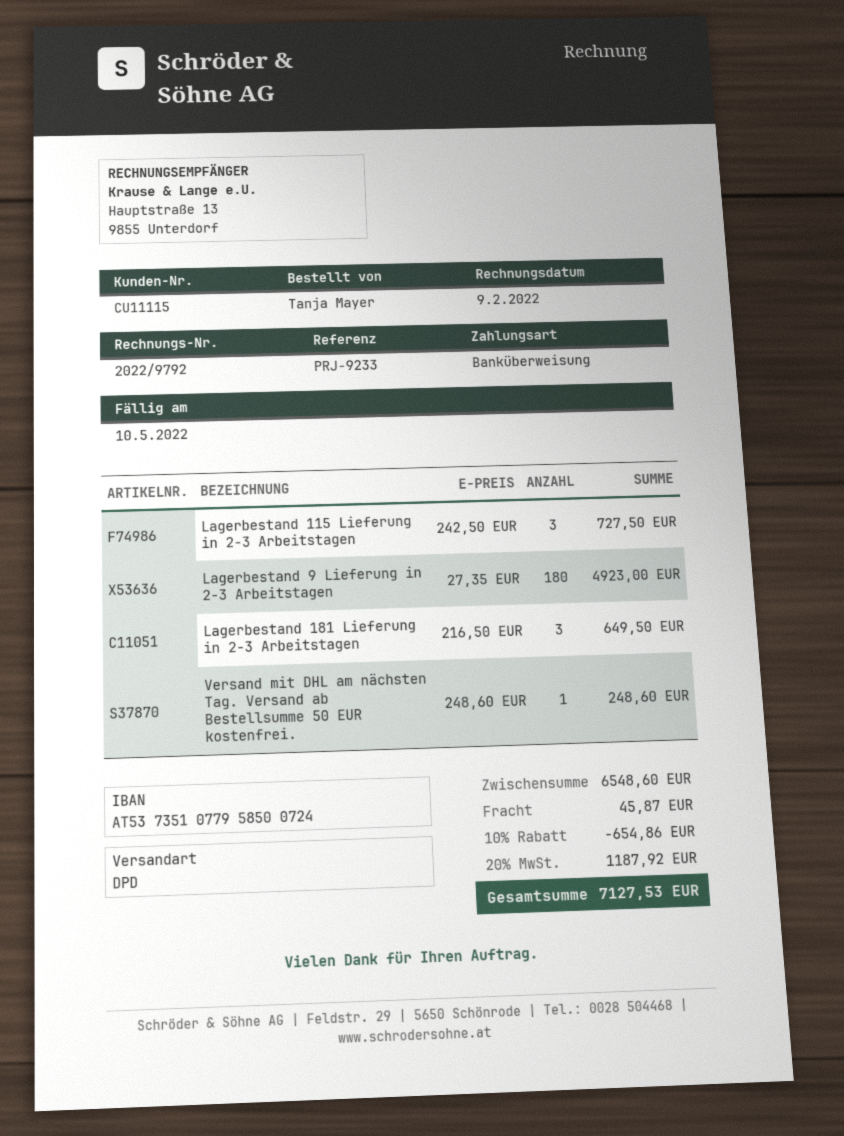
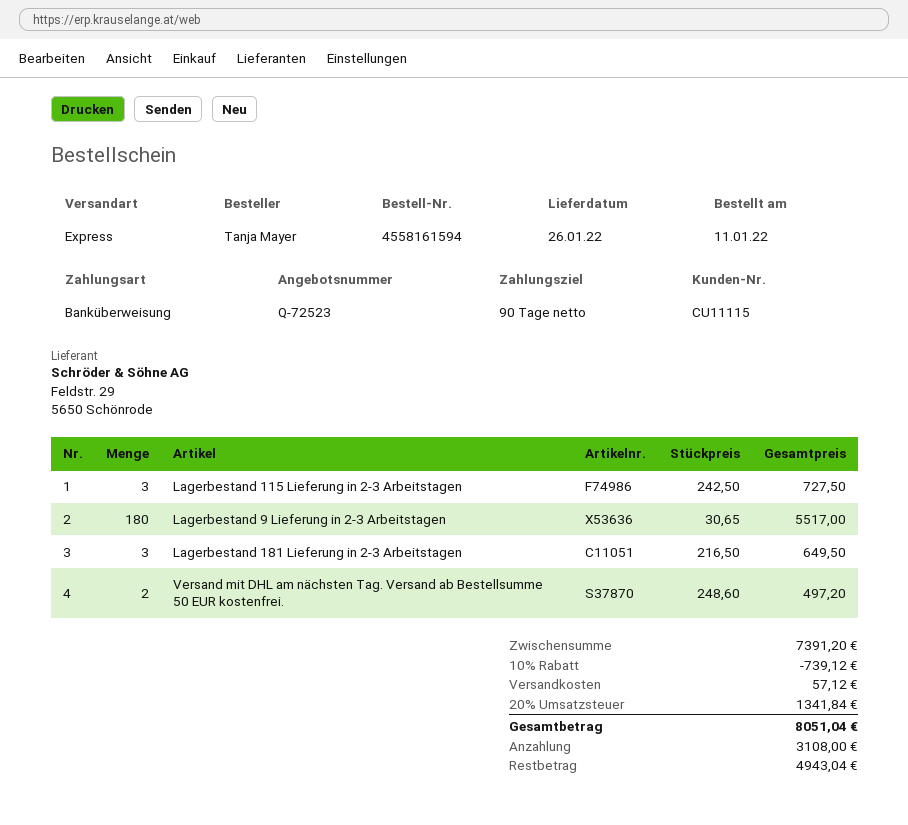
shipping method: DPD -> express
Lagerbestand 9 Lieferung in 2-3 Arbeitstagen: 180 x 27.35 = 4923.00 -> 180 x 30.65 = 5517.00
Versand mit DHL am nächsten Tag. Versand ab Bestellsumme 50 EUR kostenfrei.: 1 x 248.60 = 248.60 -> 2 x 248.60 = 497.20
subtotal: 6548.60 -> 7391.20
discount: 10% = 654.86 -> 10% = 739.12
shipping: 45.87 -> 57.12
tax: 20% = 1187.92 -> 20% = 1341.84
total: 7127.53 -> 8051.04

